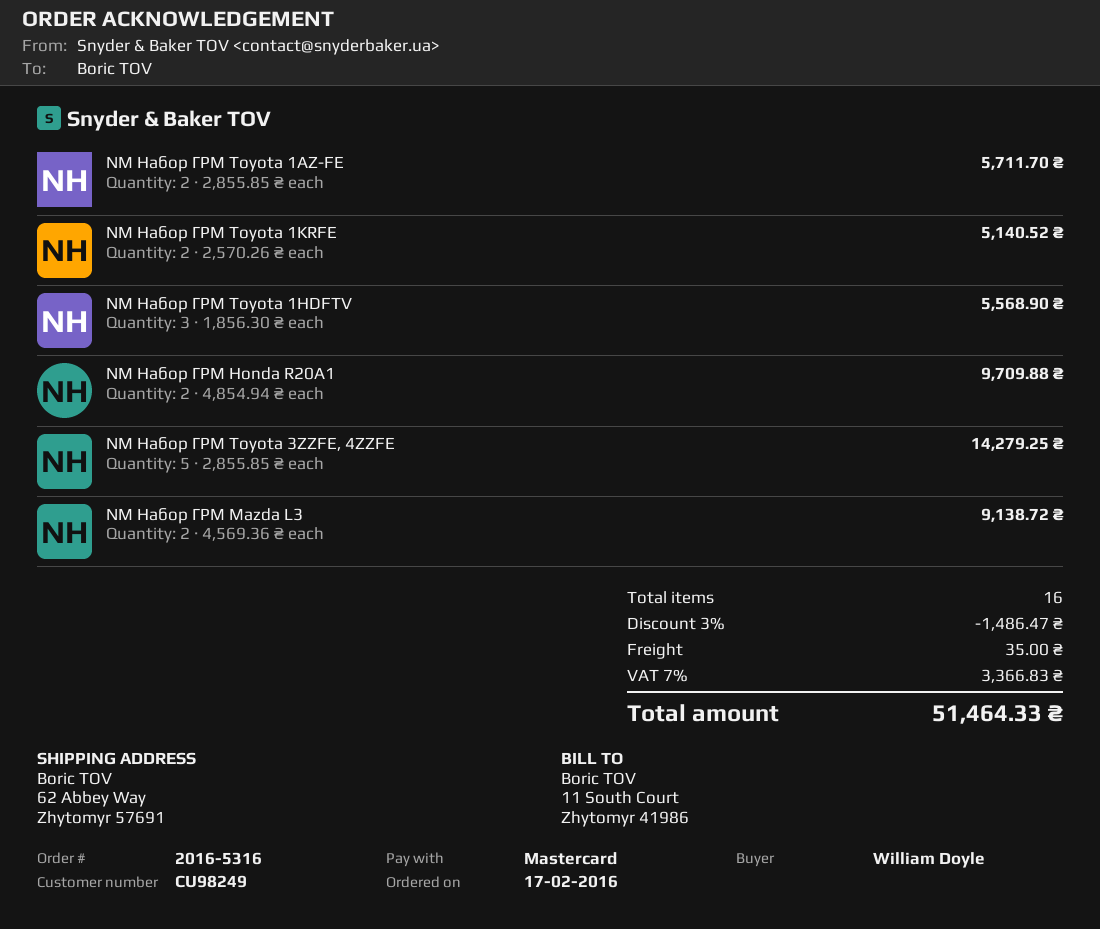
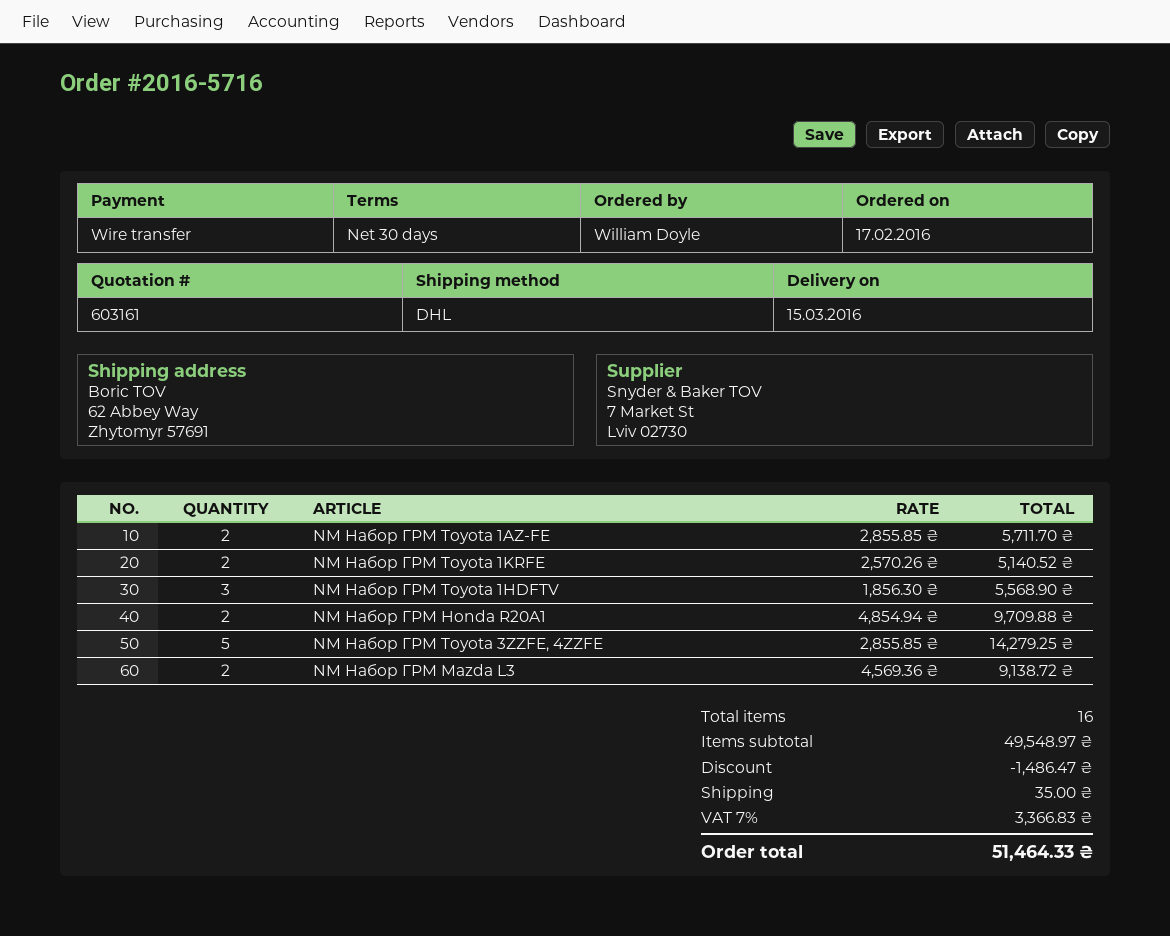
order number: 2016-5316 -> 2016-5716
payment method: Mastercard -> bank transfer

